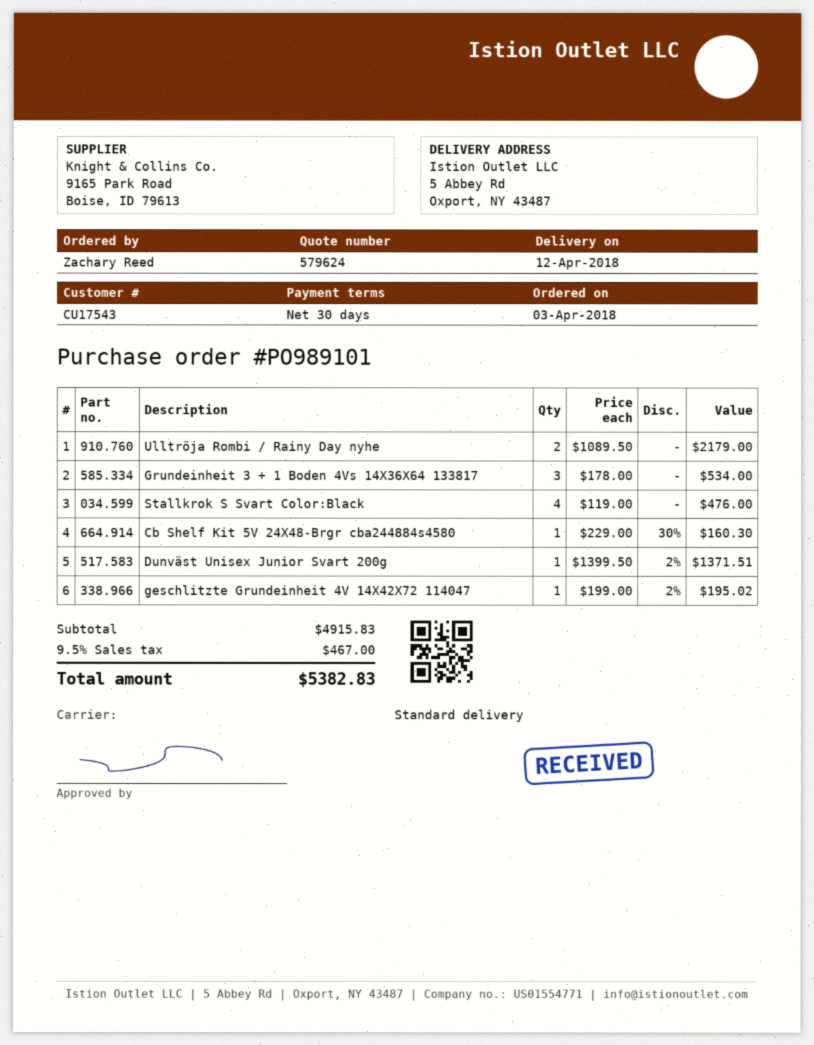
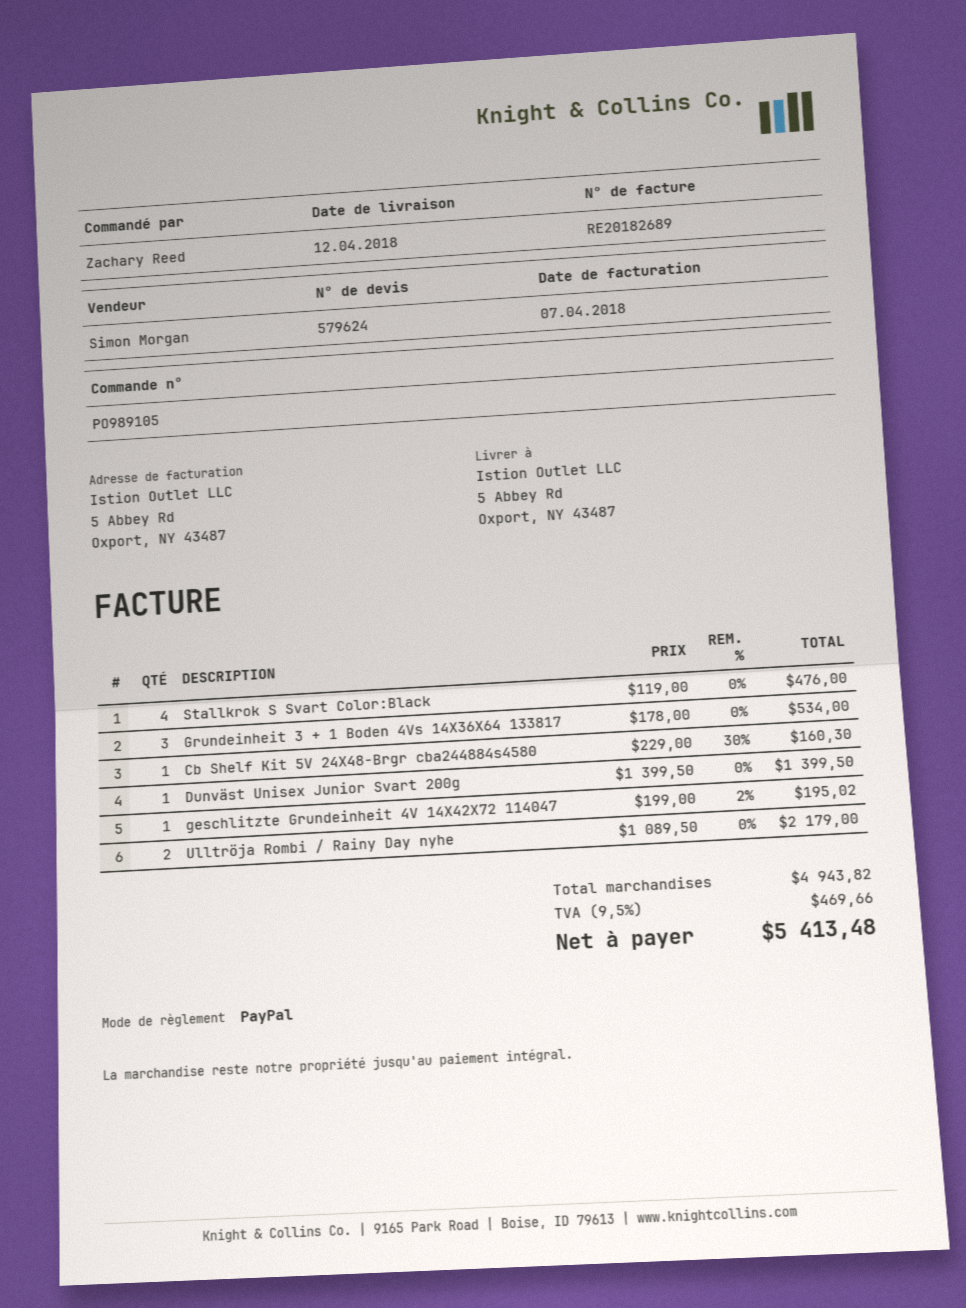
order number: PO989101 -> PO989105
Dunväst Unisex Junior Svart 200g: 1 x 1399.50 - 2% = 1371.51 -> 1 x 1399.50 = 1399.50
subtotal: 4915.83 -> 4943.82
tax: 9.5% = 467.00 -> 9.5% = 469.66
total: 5382.83 -> 5413.48

